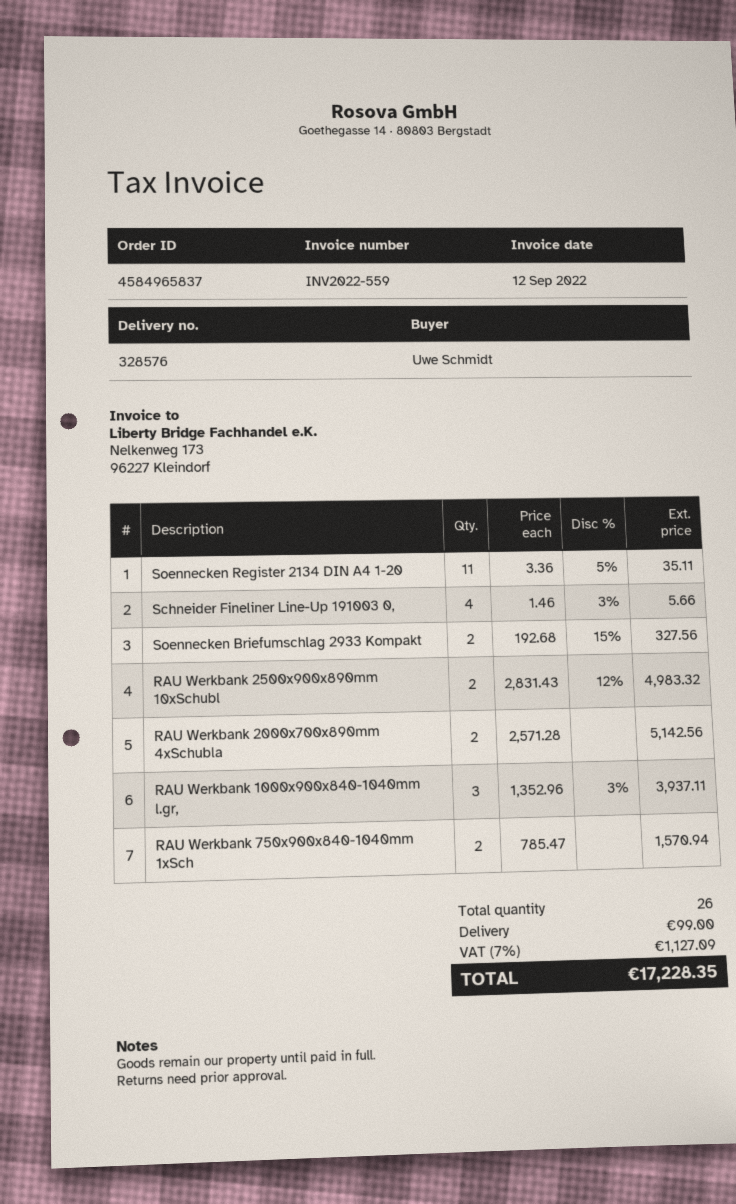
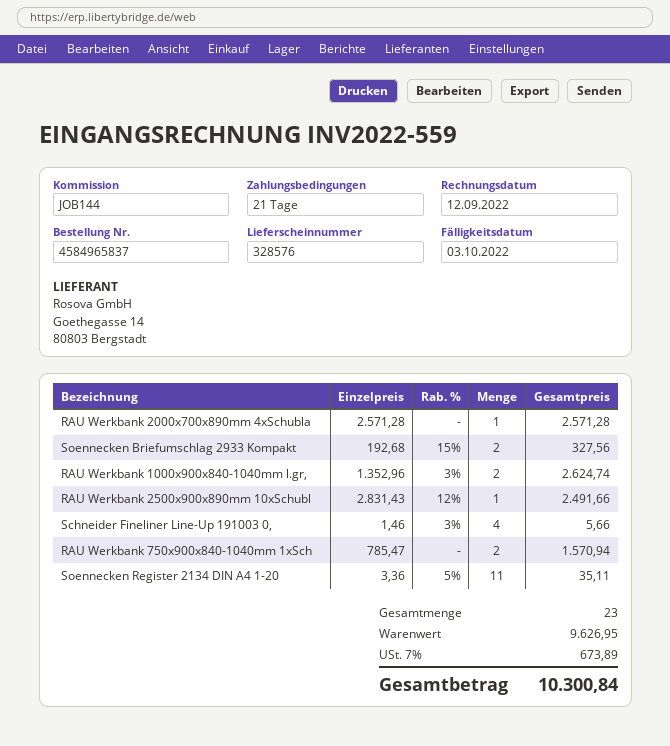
RAU Werkbank 2500x900x890mm 10xSchubl: 2 x 2831.43 - 12% = 4983.32 -> 1 x 2831.43 - 12% = 2491.66
RAU Werkbank 2000x700x890mm 4xSchubla: 2 x 2571.28 = 5142.56 -> 1 x 2571.28 = 2571.28
RAU Werkbank 1000x900x840-1040mm l.gr,: 3 x 1352.96 - 3% = 3937.11 -> 2 x 1352.96 - 3% = 2624.74
total quantity: 26 -> 23
shipping: 99.00 -> none
tax: 7% = 1127.09 -> 7% = 673.89
total: 17228.35 -> 10300.84

